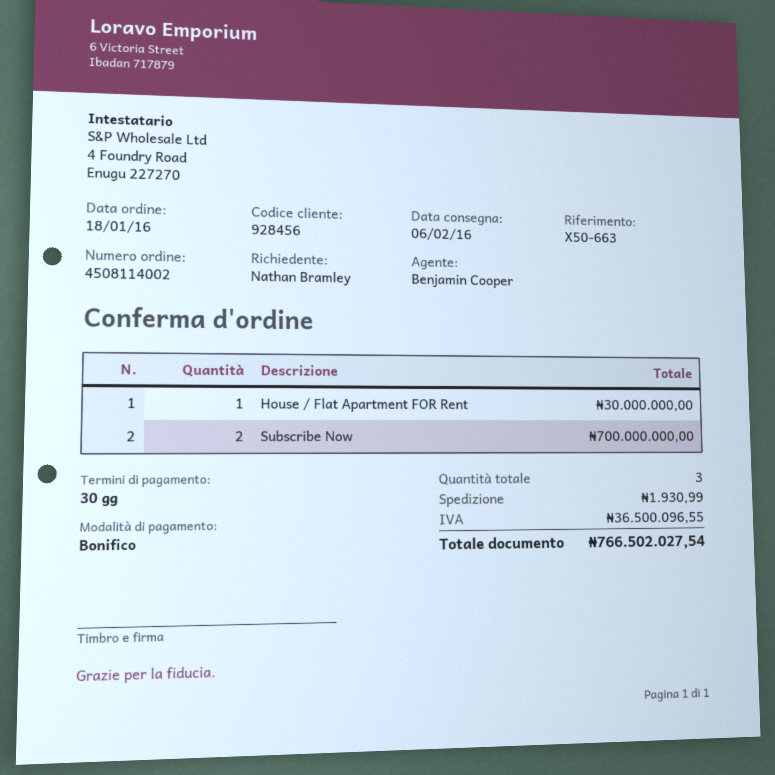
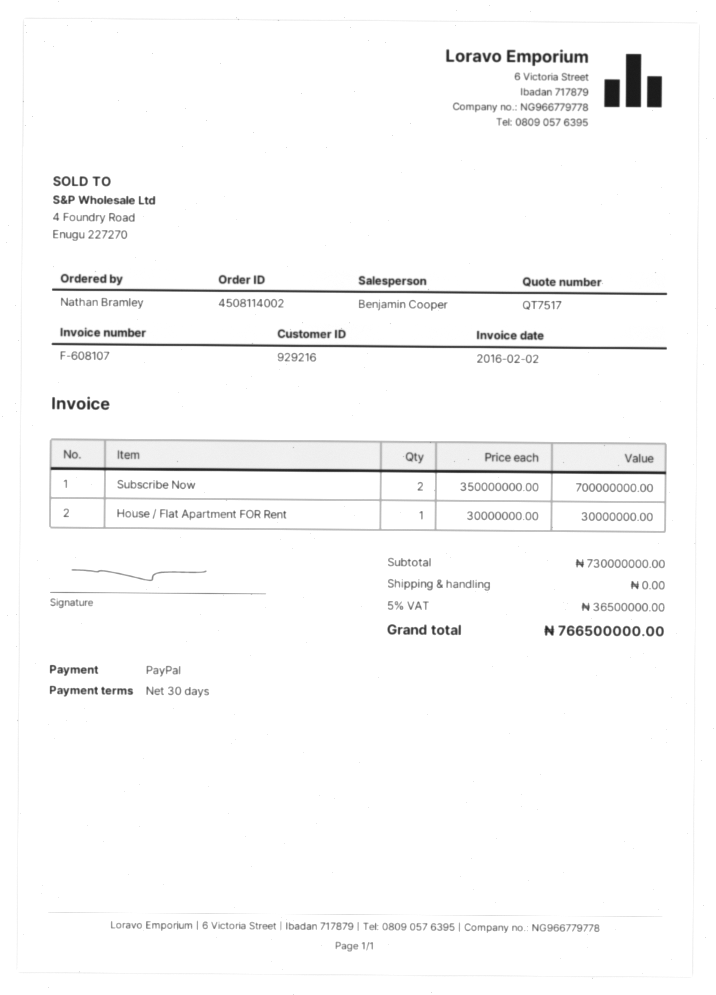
customer number: 928456 -> 929216
payment method: bank transfer -> PayPal
shipping: 1930.99 -> 0.00
tax: 36500096.55 -> 36500000.00
total: 766502027.54 -> 766500000.00

